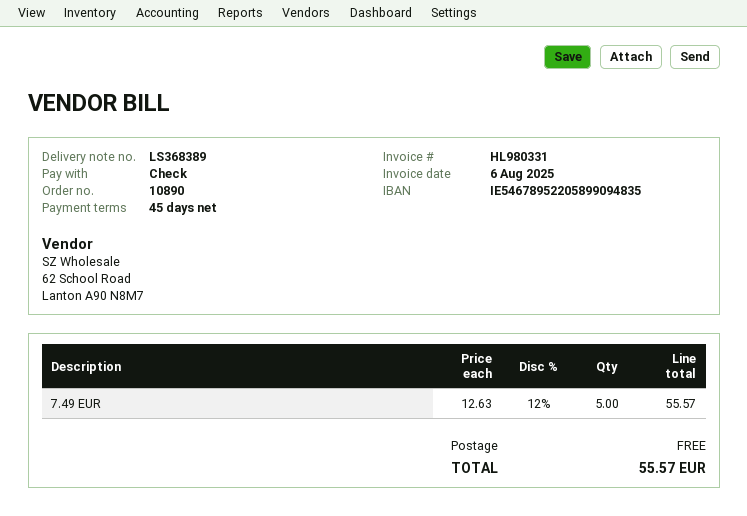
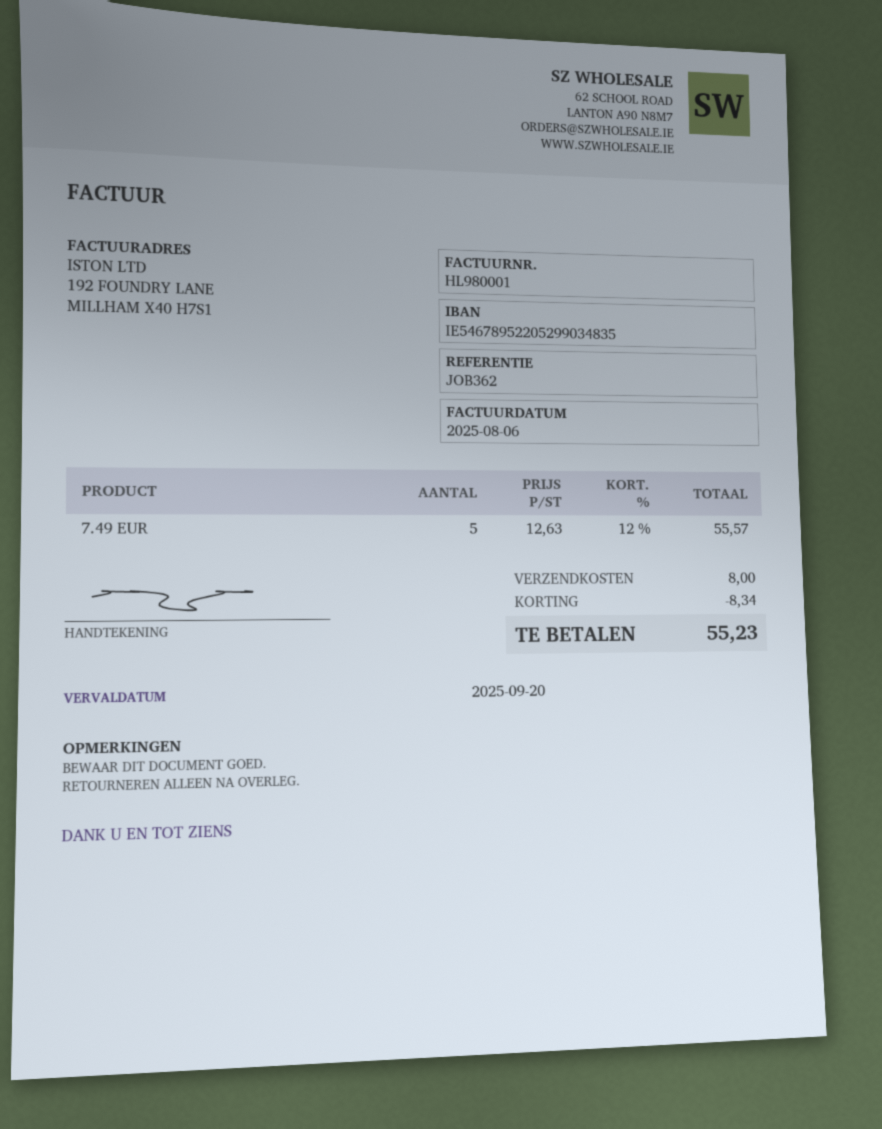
invoice number: HL980331 -> HL980001
bank account: IE54678952205899094835 -> IE54678952205299034835
discount: none -> 8.34
shipping: 0.00 -> 8.00
total: 55.57 -> 55.23

